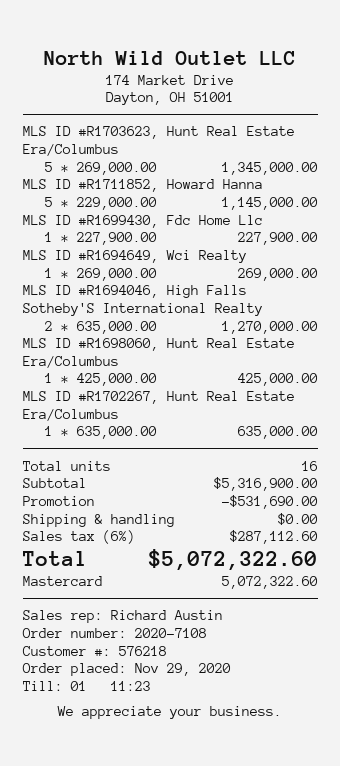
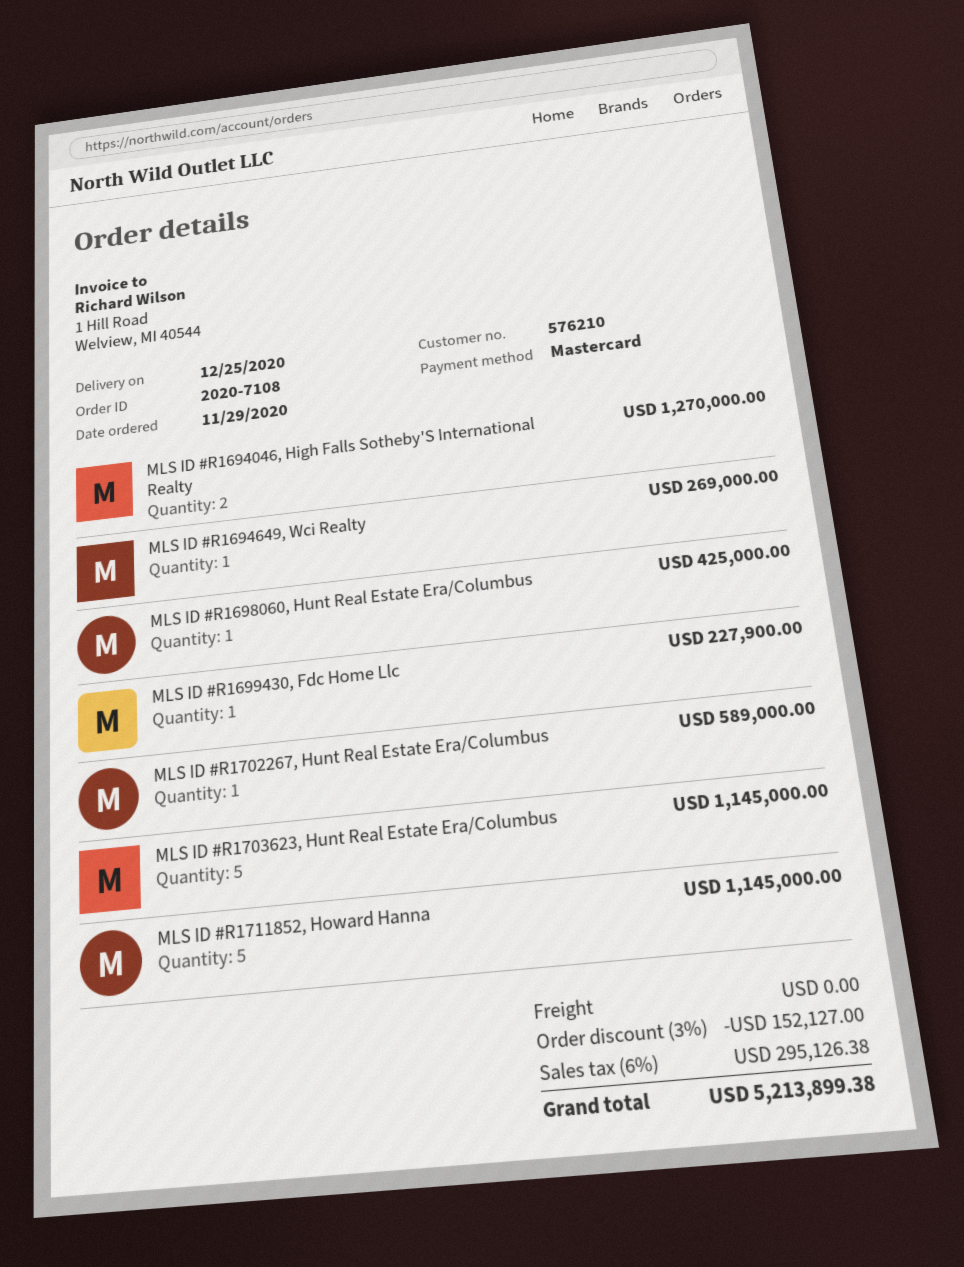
customer number: 576218 -> 576210
MLS ID #R1703623, Hunt Real Estate Era/Columbus: 5 for 1345000.00 -> 5 for 1145000.00
MLS ID #R1702267, Hunt Real Estate Era/Columbus: 1 for 635000.00 -> 1 for 589000.00
discount: 531690.00 -> 152127.00
tax: 6% = 287112.60 -> 6% = 295126.38
total: 5072322.60 -> 5213899.38

